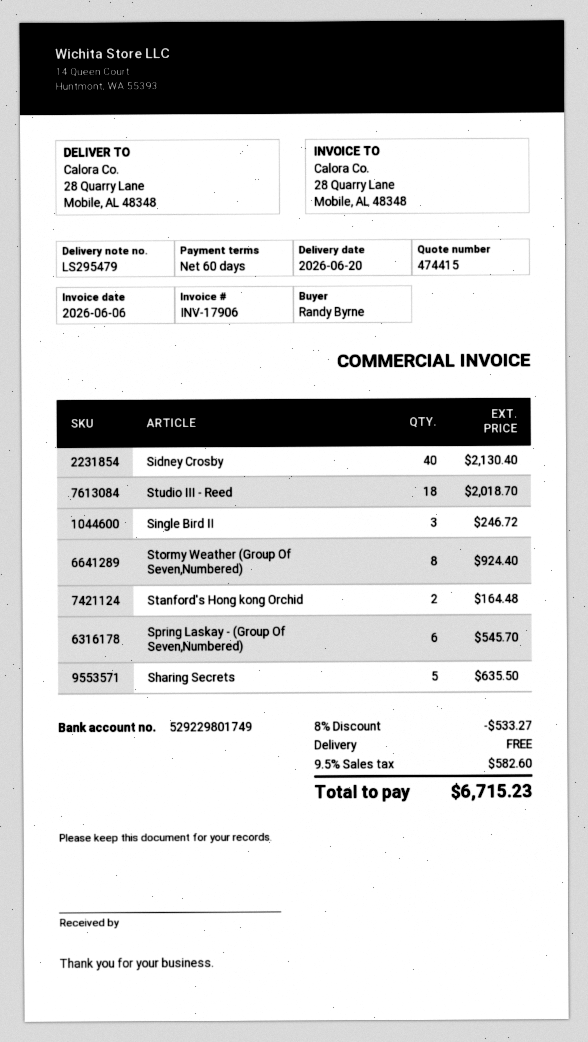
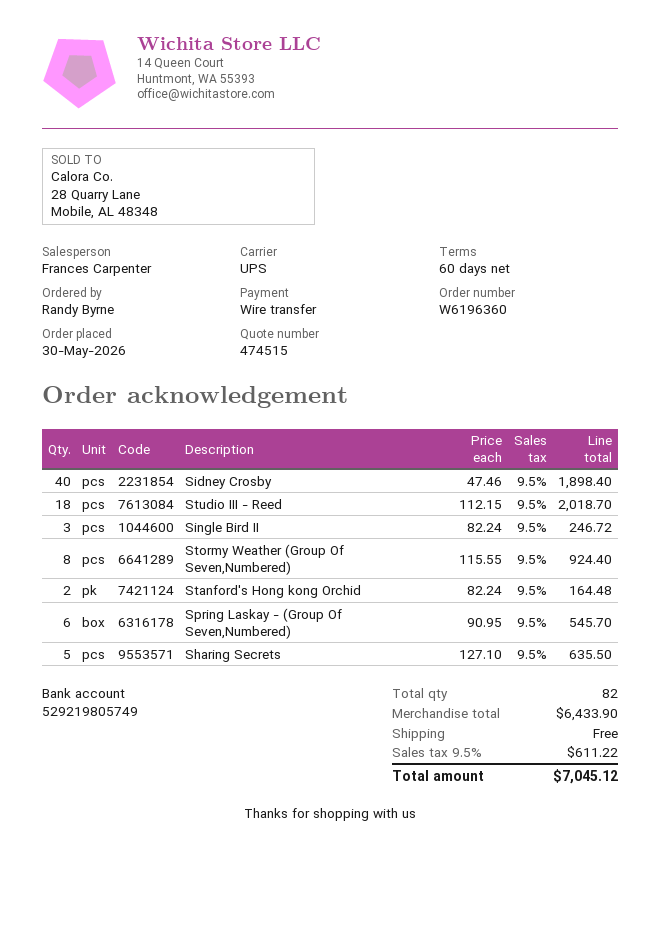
quote number: 474415 -> 474515
bank account: 529229801749 -> 529219805749
Sidney Crosby: 40 for 2130.40 -> 40 for 1898.40
discount: 8% = 533.27 -> none
tax: 9.5% = 582.60 -> 9.5% = 611.22
total: 6715.23 -> 7045.12

